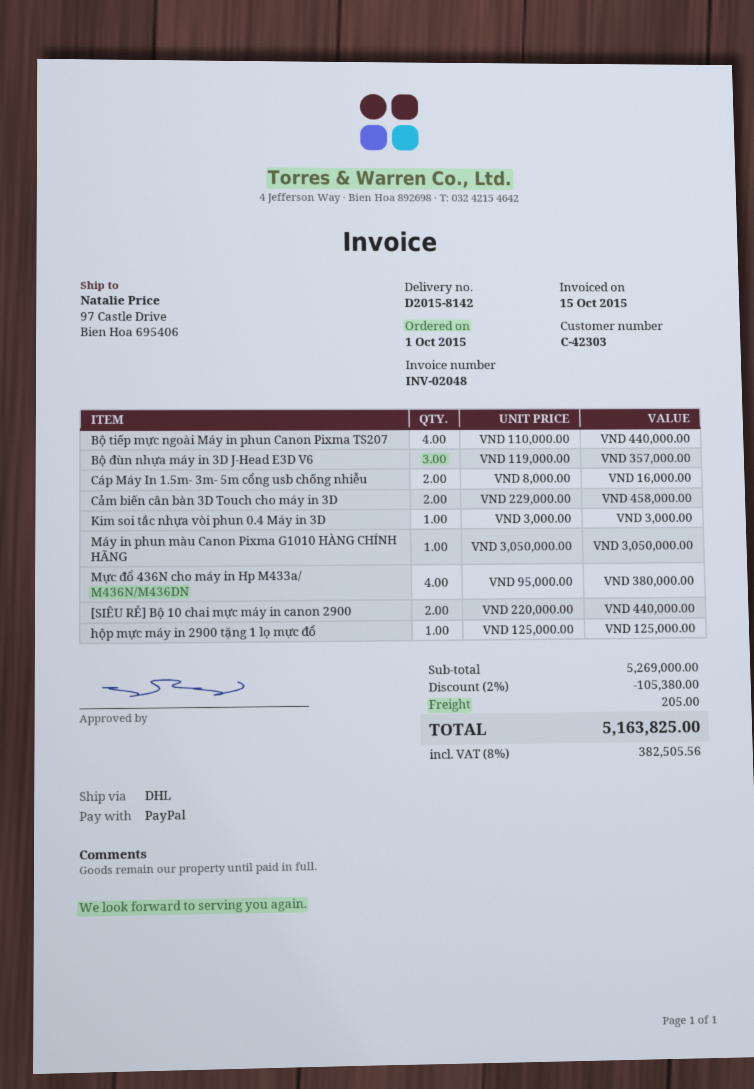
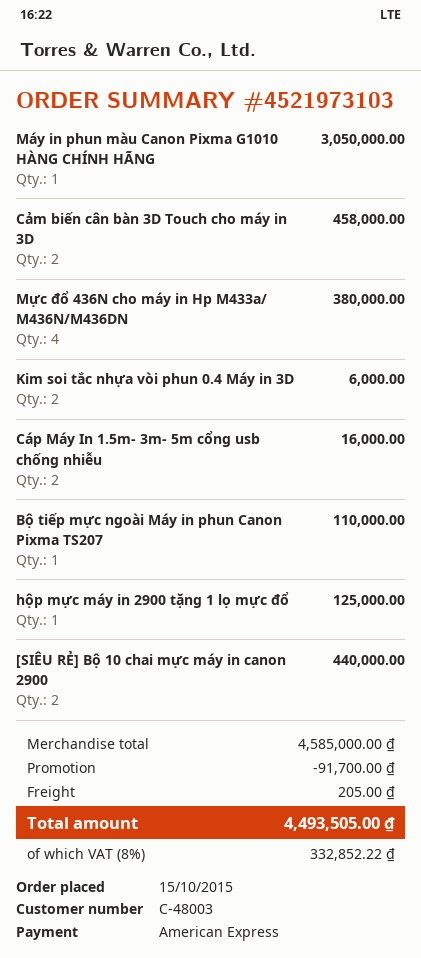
order date: 2015-10-01 -> 2015-10-15
customer number: C-42303 -> C-48003
payment method: PayPal -> American Express
Bộ tiếp mực ngoài Máy in phun Canon Pixma TS207: 4 for 440000.00 -> 1 for 110000.00
Bộ đùn nhựa máy in 3D J-Head E3D V6: 3 for 357000.00 -> none
Kim soi tắc nhựa vòi phun 0.4 Máy in 3D: 1 for 3000.00 -> 2 for 6000.00
subtotal: 5269000.00 -> 4585000.00
discount: 105380.00 -> 91700.00
tax: 8% = 382505.56 -> 8% = 332852.22
total: 5163825.00 -> 4493505.00

